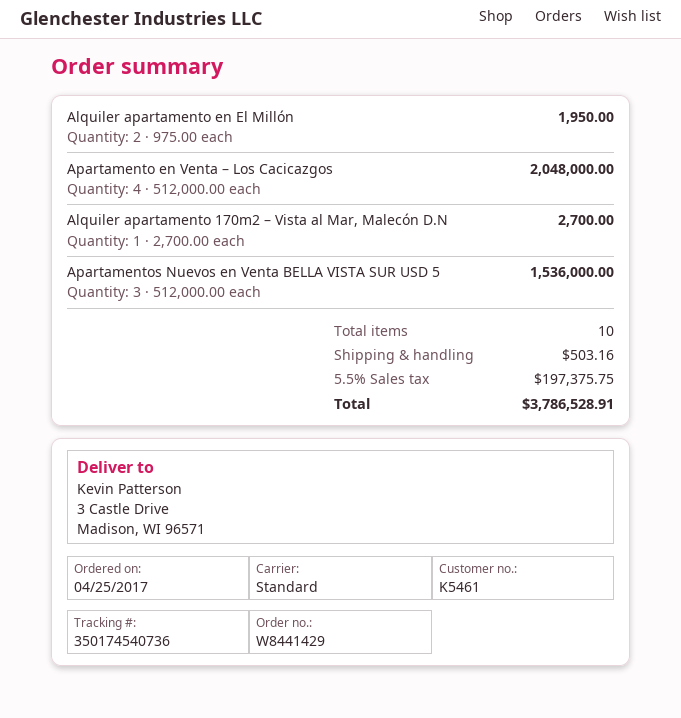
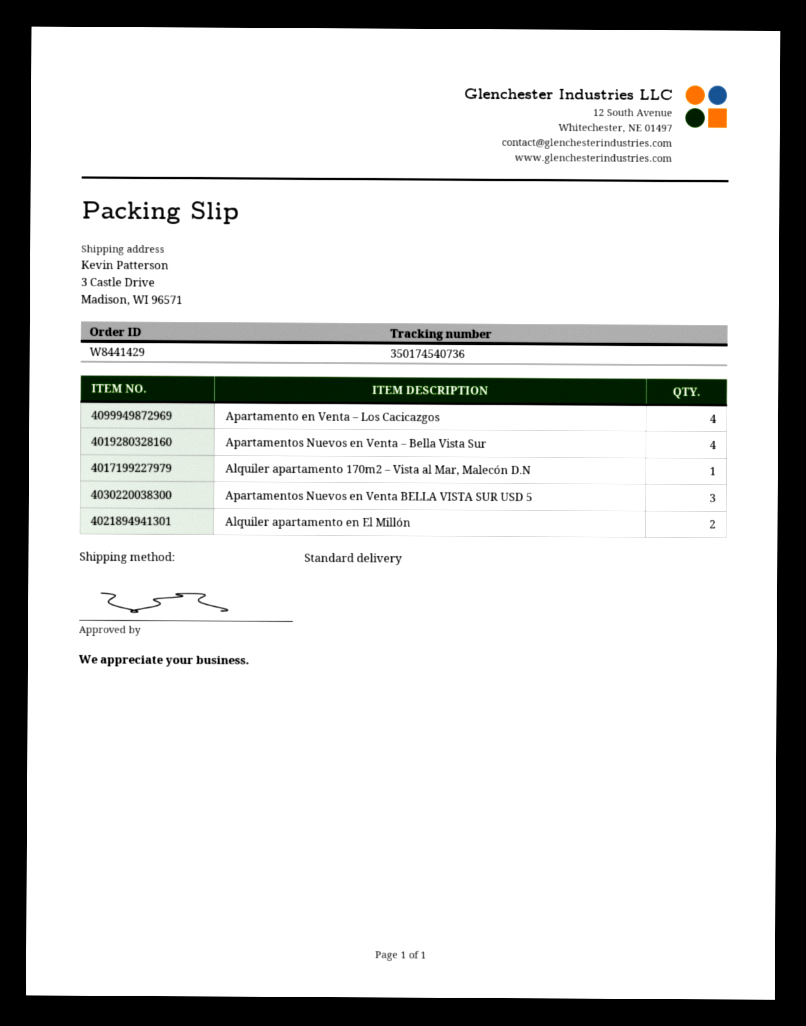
Apartamentos Nuevos en Venta – Bella Vista Sur: none -> 4

